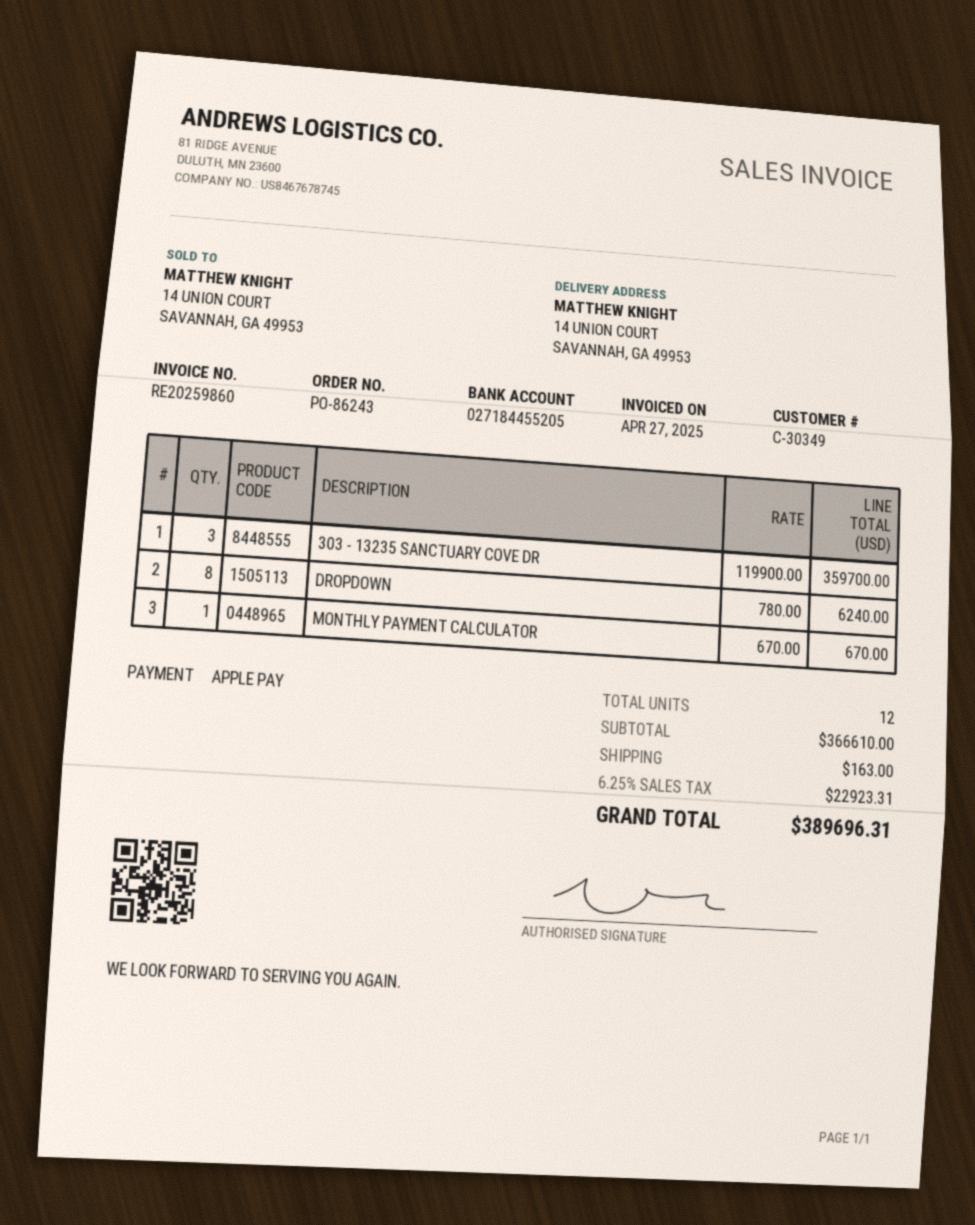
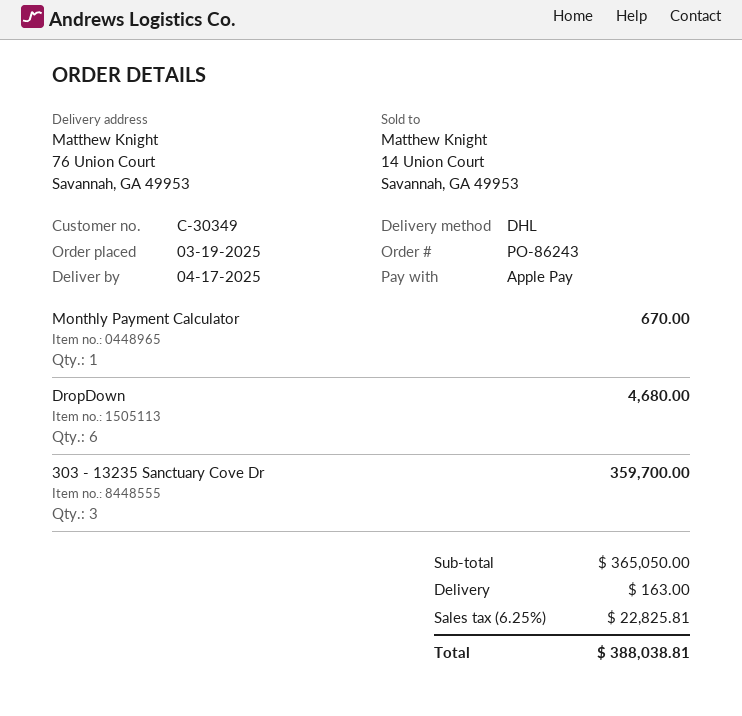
ship to: 14 UNION COURT, SAVANNAH, GA 49953 -> 76 Union Court, Savannah, GA 49953
DROPDOWN: 8 for 6240.00 -> 6 for 4680.00
subtotal: 366610.00 -> 365050.00
tax: 6.25% = 22923.31 -> 6.25% = 22825.81
total: 389696.31 -> 388038.81

